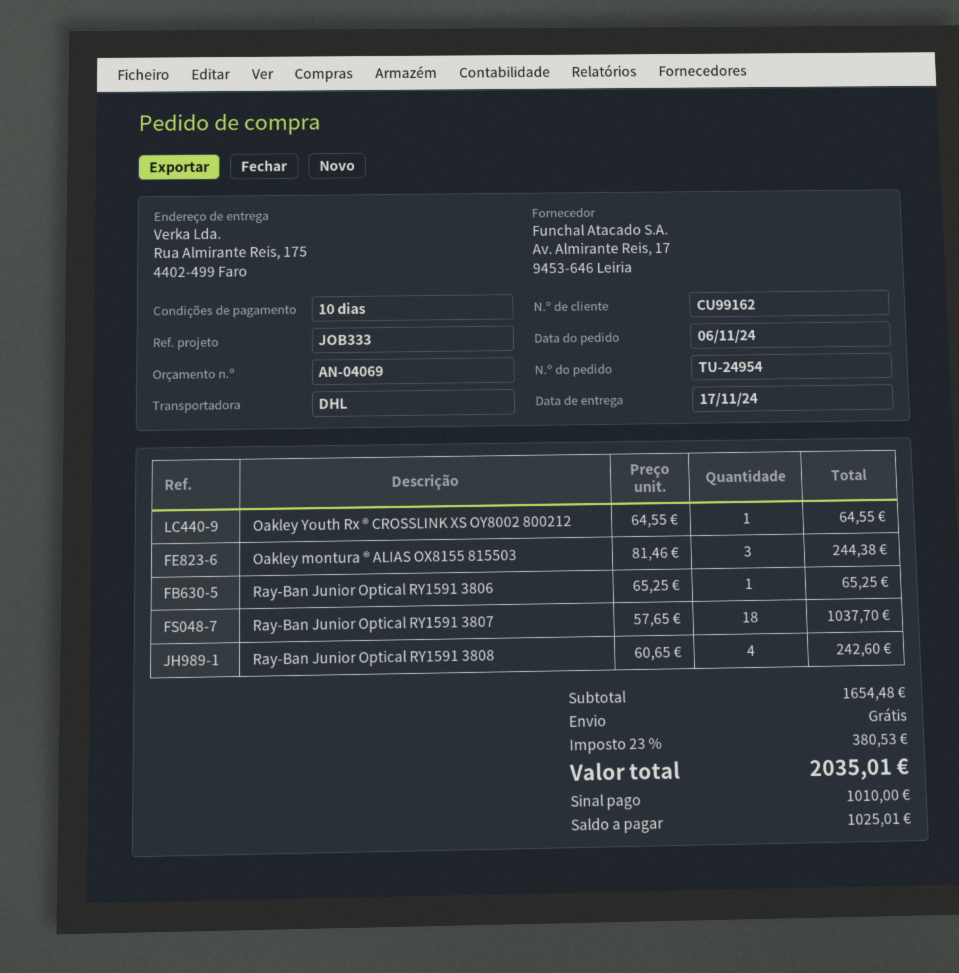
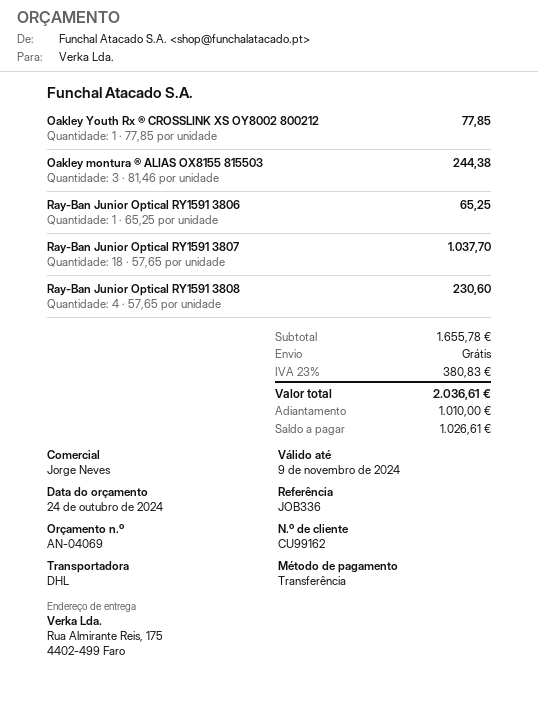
reference: JOB333 -> JOB336
Oakley Youth Rx ® CROSSLINK XS OY8002 800212: 1 x 64.55 = 64.55 -> 1 x 77.85 = 77.85
Ray-Ban Junior Optical RY1591 3808: 4 x 60.65 = 242.60 -> 4 x 57.65 = 230.60
subtotal: 1654.48 -> 1655.78
tax: 23% = 380.53 -> 23% = 380.83
total: 2035.01 -> 2036.61
balance: 1025.01 -> 1026.61

